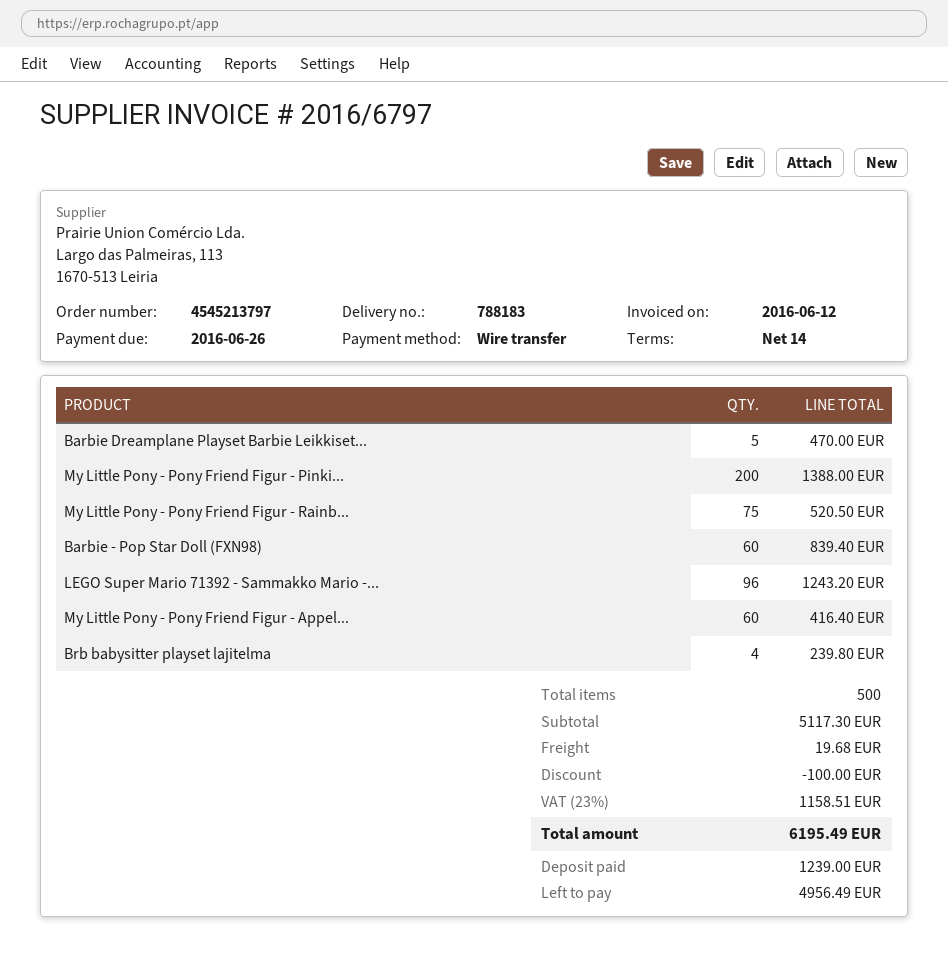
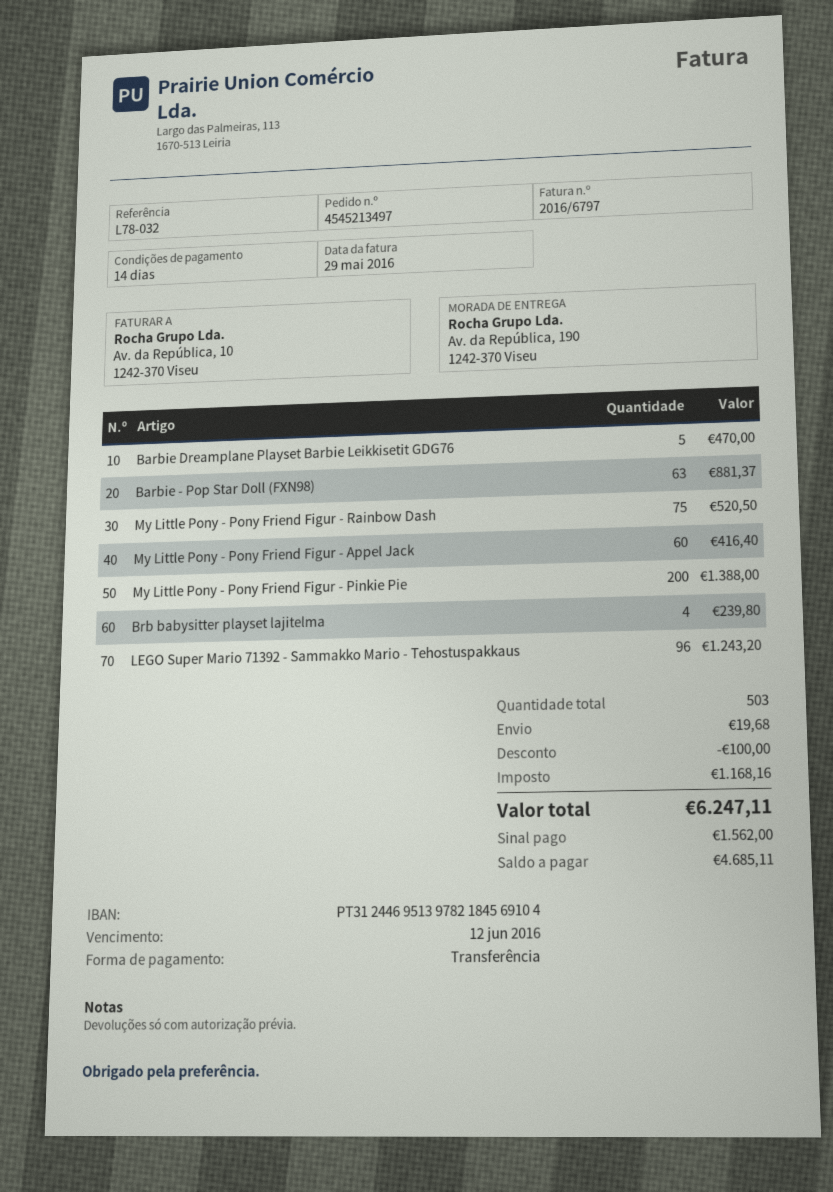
order number: 4545213797 -> 4545213497
invoice date: 2016-06-12 -> 2016-05-29
due date: 2016-06-26 -> 2016-06-12
Barbie - Pop Star Doll (FXN98): 60 for 839.40 -> 63 for 881.37
total quantity: 500 -> 503
tax: 1158.51 -> 1168.16
total: 6195.49 -> 6247.11
deposit: 1239.00 -> 1562.00
balance: 4956.49 -> 4685.11

